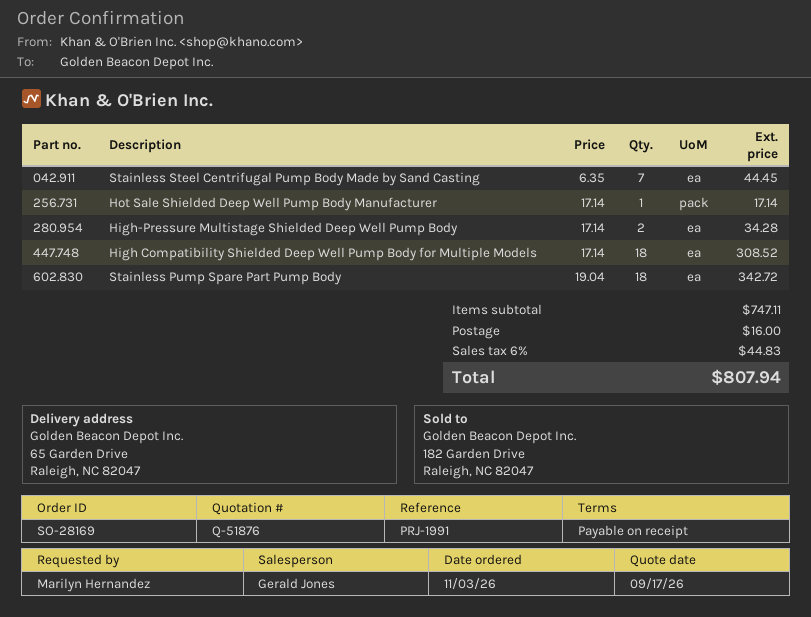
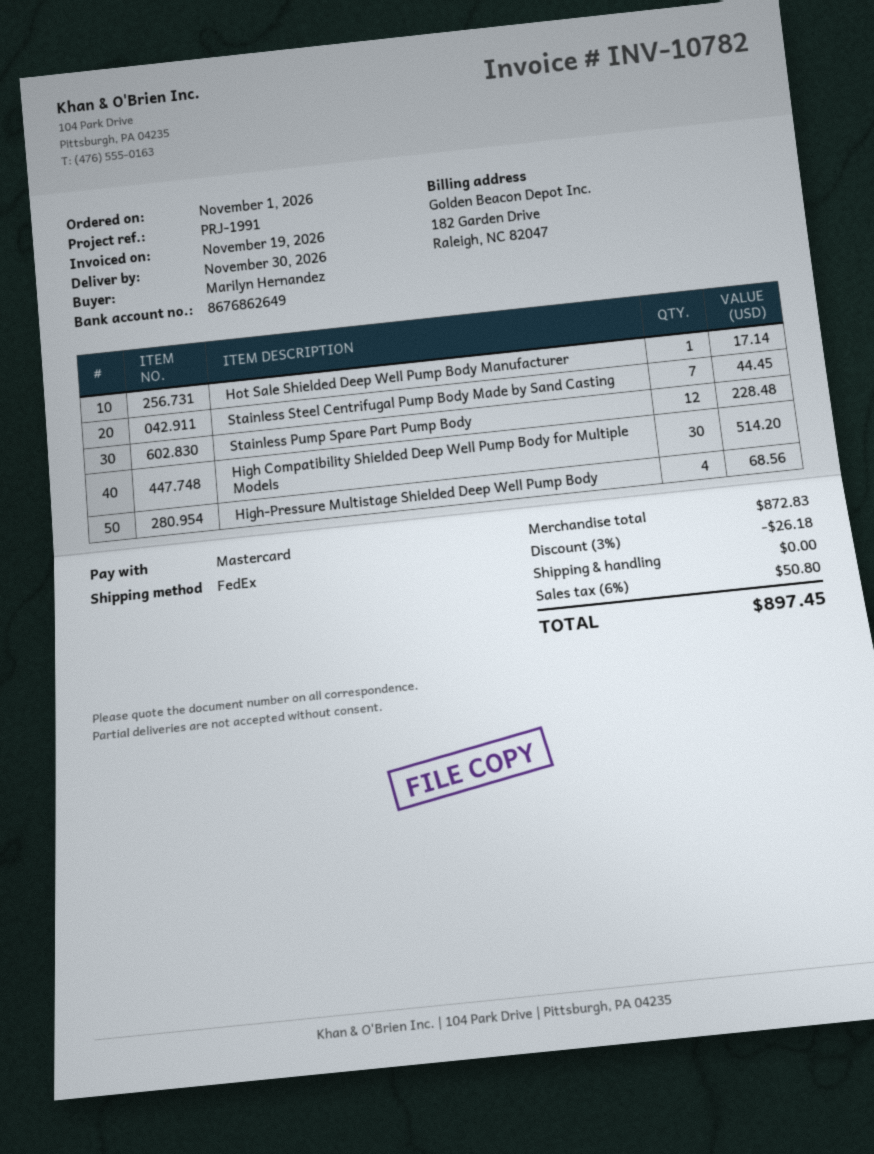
order date: 2026-11-03 -> 2026-11-01
High-Pressure Multistage Shielded Deep Well Pump Body: 2 for 34.28 -> 4 for 68.56
High Compatibility Shielded Deep Well Pump Body for Multiple Models: 18 for 308.52 -> 30 for 514.20
Stainless Pump Spare Part Pump Body: 18 for 342.72 -> 12 for 228.48
subtotal: 747.11 -> 872.83
discount: none -> 3% = 26.18
shipping: 16.00 -> 0.00
tax: 6% = 44.83 -> 6% = 50.80
total: 807.94 -> 897.45

